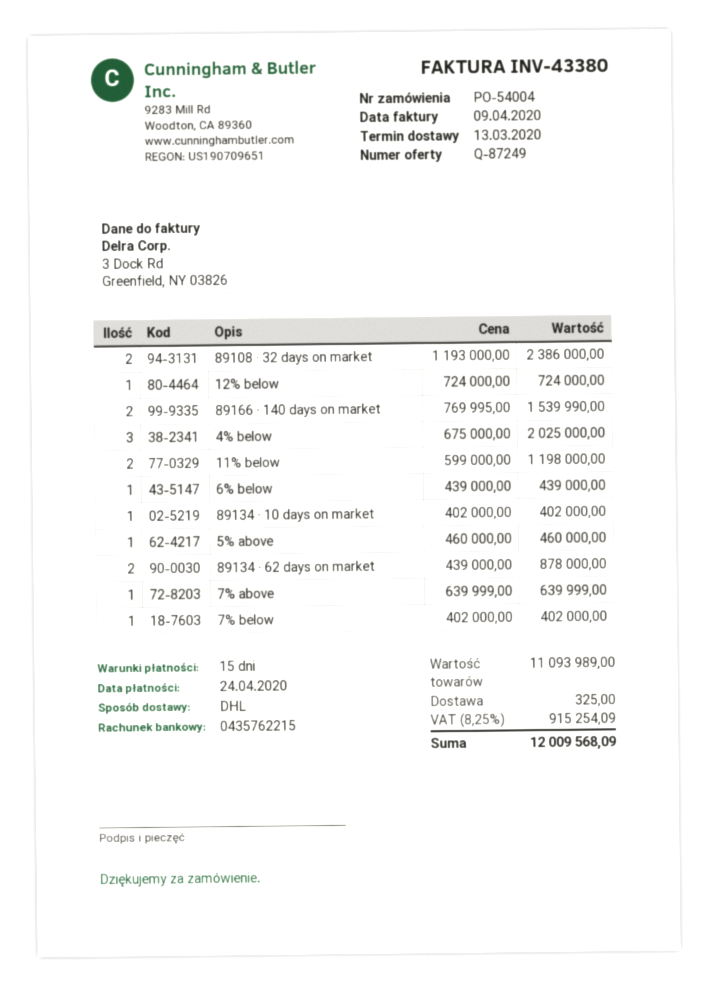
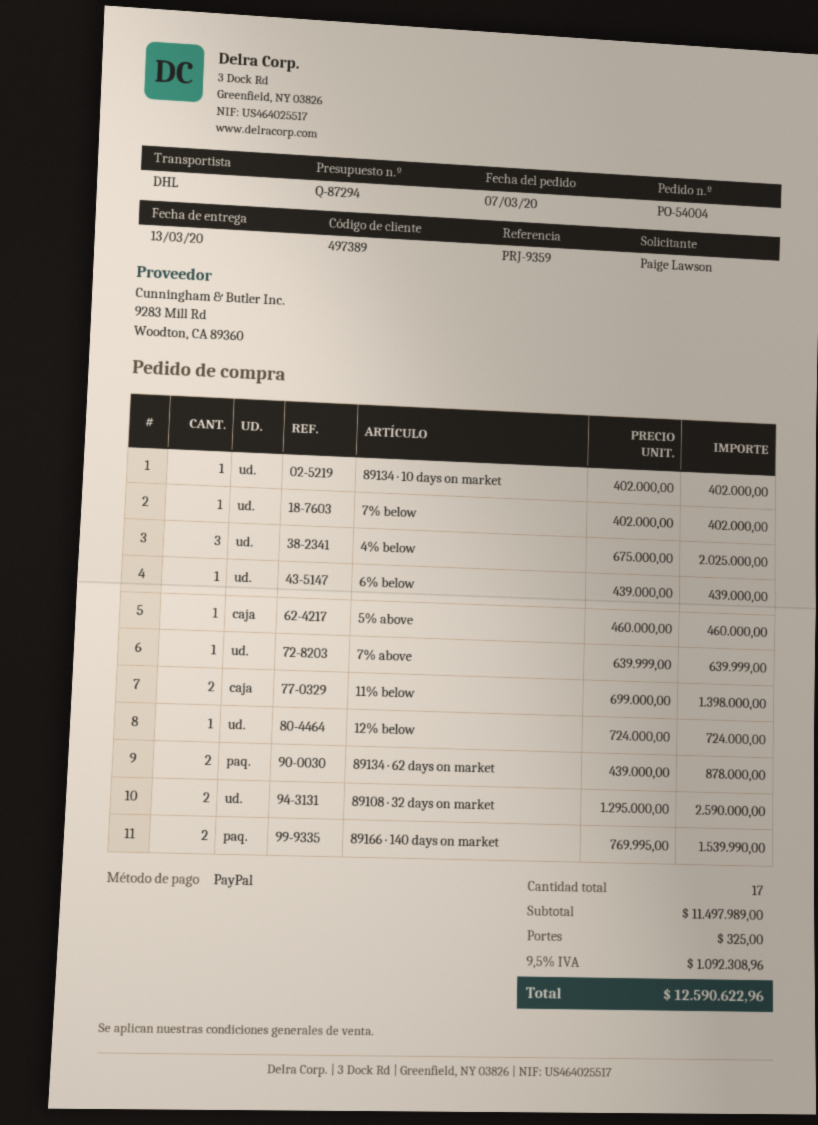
quote number: Q-87249 -> Q-87294
89108 · 32 days on market: 2 x 1193000.00 = 2386000.00 -> 2 x 1295000.00 = 2590000.00
11% below: 2 x 599000.00 = 1198000.00 -> 2 x 699000.00 = 1398000.00
subtotal: 11093989.00 -> 11497989.00
tax: 8.25% = 915254.09 -> 9.5% = 1092308.96
total: 12009568.09 -> 12590622.96

